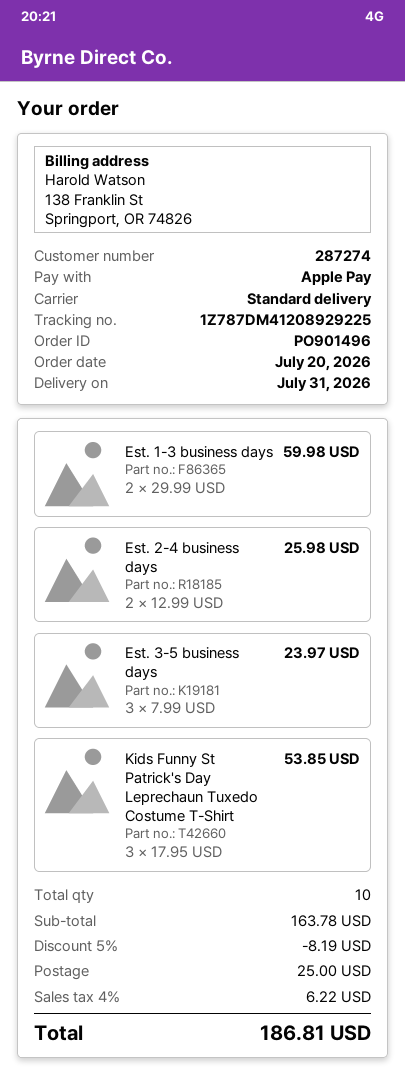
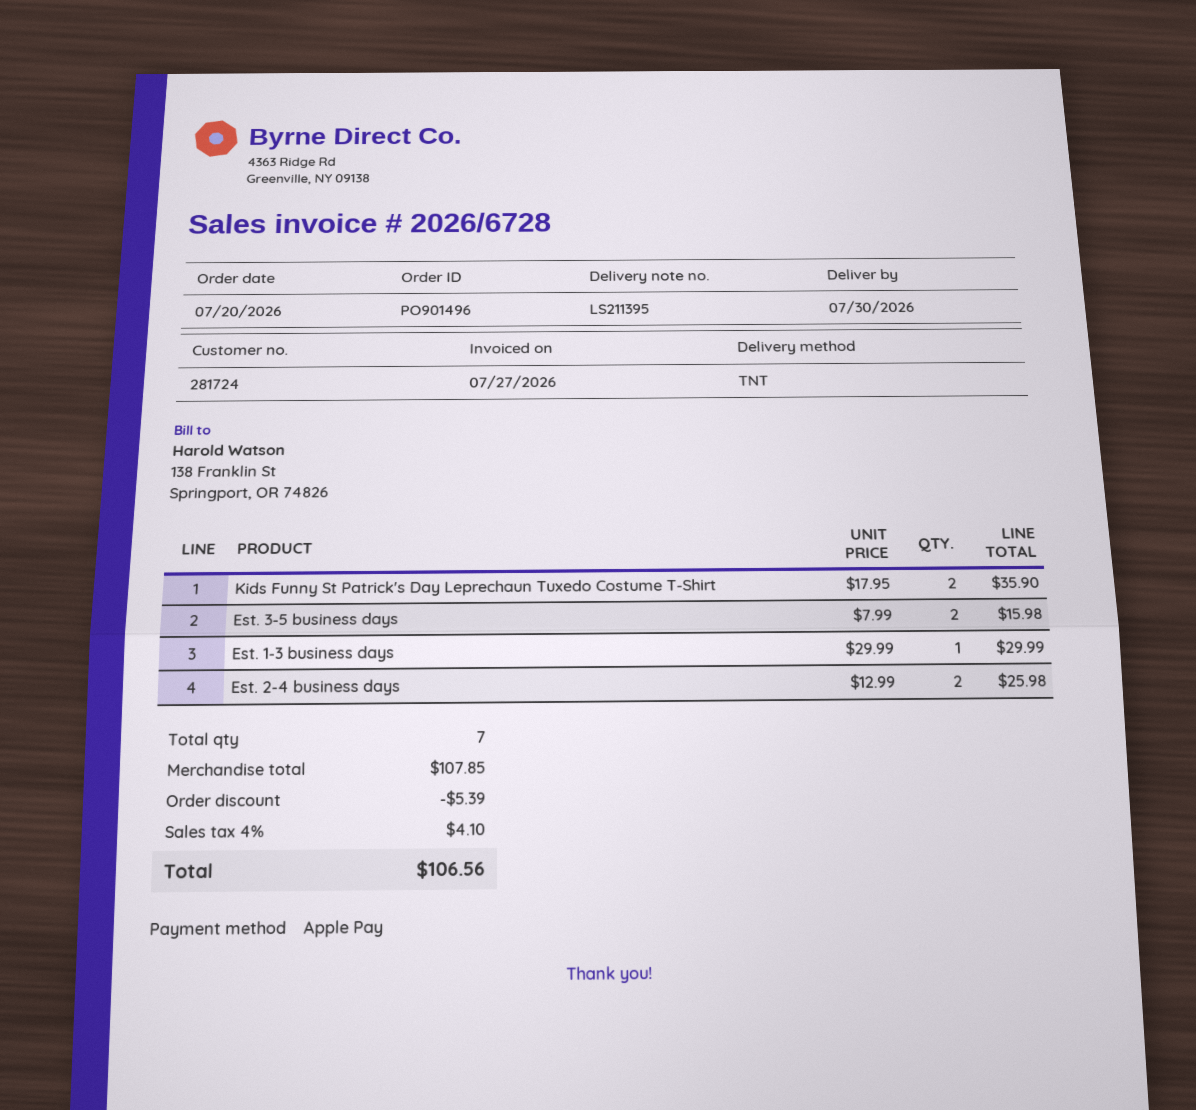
delivery date: 2026-07-31 -> 2026-07-30
customer number: 287274 -> 281724
shipping method: standard -> TNT
Est. 1-3 business days: 2 x 29.99 = 59.98 -> 1 x 29.99 = 29.99
Est. 3-5 business days: 3 x 7.99 = 23.97 -> 2 x 7.99 = 15.98
Kids Funny St Patrick's Day Leprechaun Tuxedo Costume T-Shirt: 3 x 17.95 = 53.85 -> 2 x 17.95 = 35.90
total quantity: 10 -> 7
subtotal: 163.78 -> 107.85
discount: 8.19 -> 5.39
shipping: 25.00 -> none
tax: 4% = 6.22 -> 4% = 4.10
total: 186.81 -> 106.56

